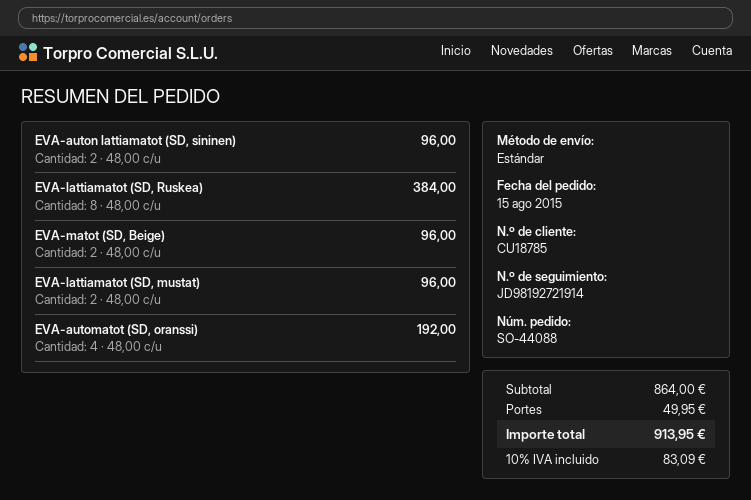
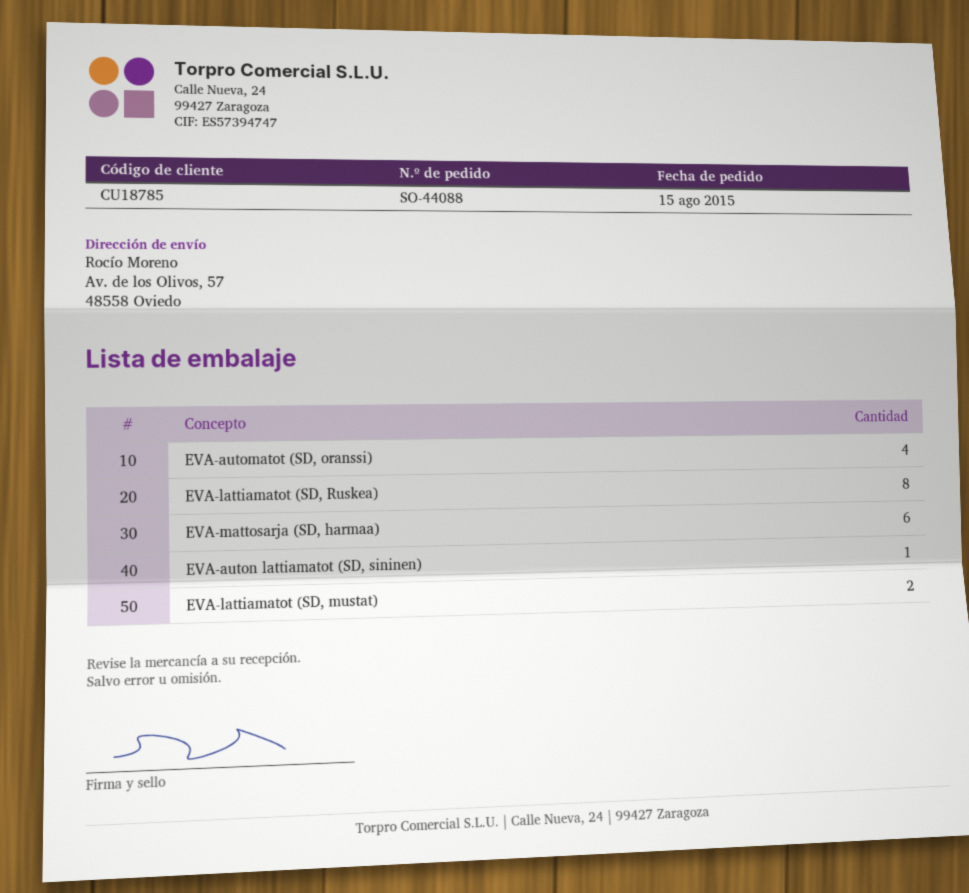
EVA-auton lattiamatot (SD, sininen): 2 -> 1
EVA-matot (SD, Beige): 2 -> none
EVA-mattosarja (SD, harmaa): none -> 6

